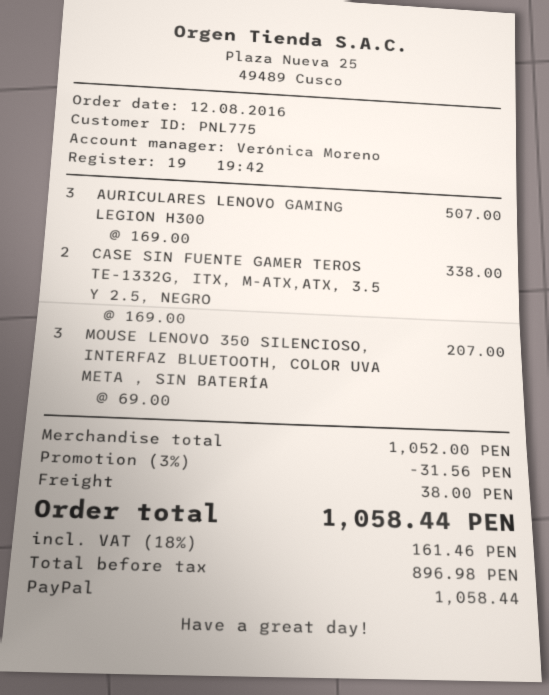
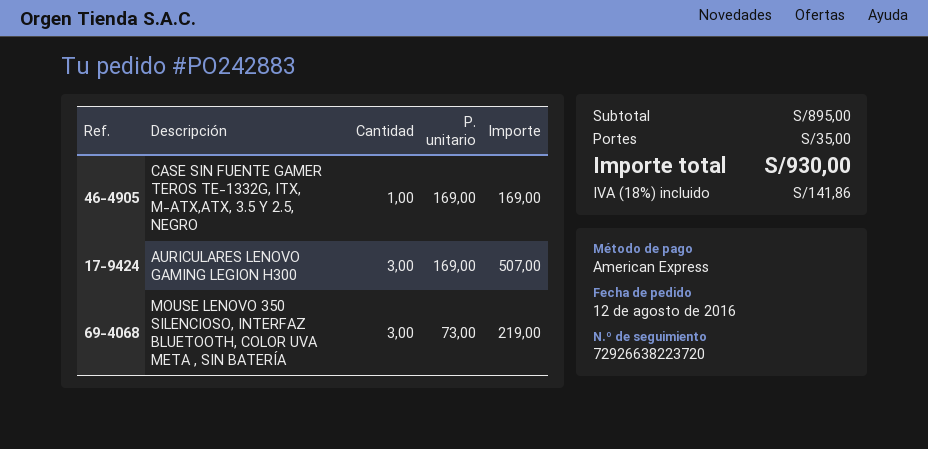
payment method: PayPal -> American Express
CASE SIN FUENTE GAMER TEROS TE-1332G, ITX, M-ATX,ATX, 3.5 Y 2.5, NEGRO: 2 x 169.00 = 338.00 -> 1 x 169.00 = 169.00
MOUSE LENOVO 350 SILENCIOSO, INTERFAZ BLUETOOTH, COLOR UVA META , SIN BATERÍA: 3 x 69.00 = 207.00 -> 3 x 73.00 = 219.00
subtotal: 1052.00 -> 895.00
discount: 3% = 31.56 -> none
shipping: 38.00 -> 35.00
tax: 18% = 161.46 -> 18% = 141.86
total: 1058.44 -> 930.00

